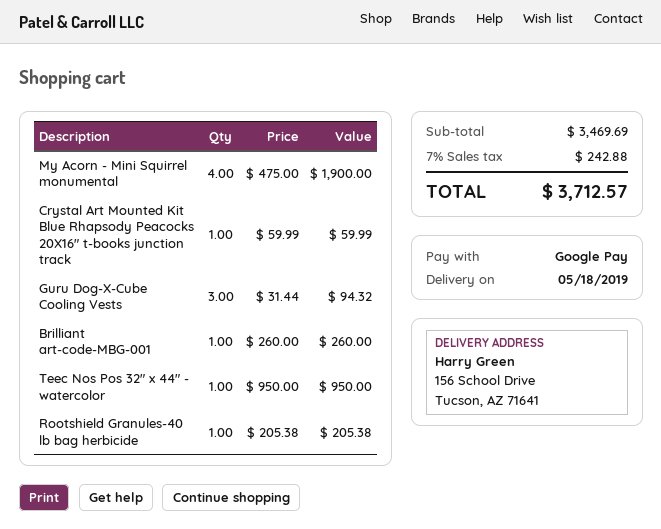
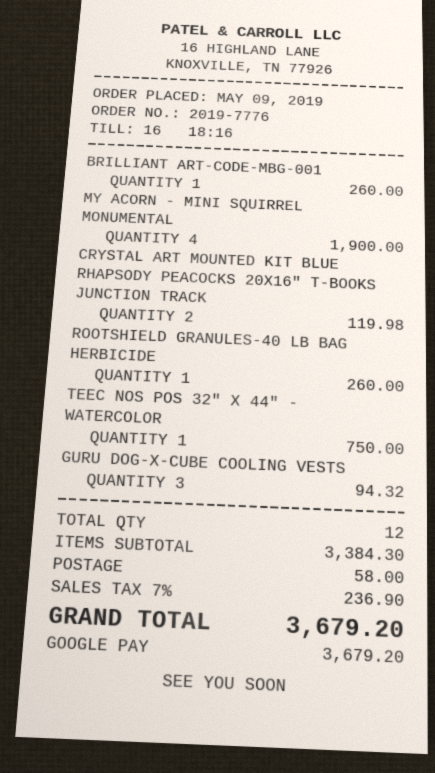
Crystal Art Mounted Kit Blue Rhapsody Peacocks 20X16" t-books junction track: 1 for 59.99 -> 2 for 119.98
Teec Nos Pos 32" x 44" - watercolor: 1 for 950.00 -> 1 for 750.00
Rootshield Granules-40 lb bag herbicide: 1 for 205.38 -> 1 for 260.00
subtotal: 3469.69 -> 3384.30
shipping: none -> 58.00
tax: 7% = 242.88 -> 7% = 236.90
total: 3712.57 -> 3679.20

